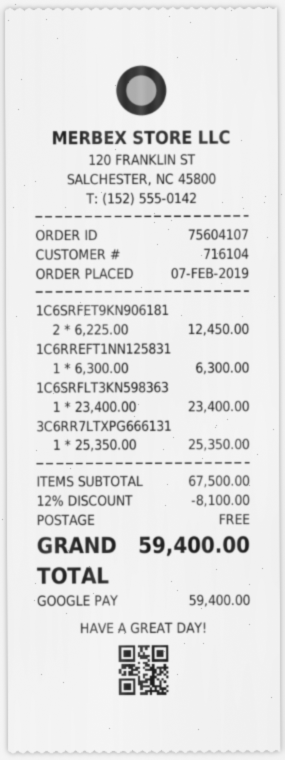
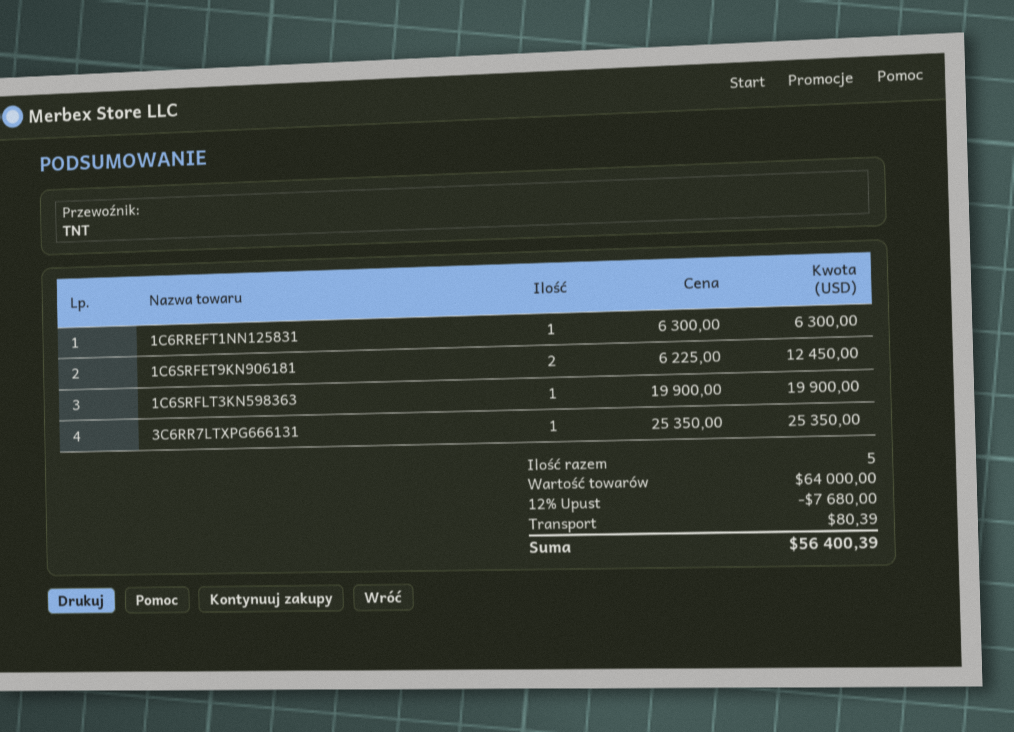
1C6SRFLT3KN598363: 1 x 23400.00 = 23400.00 -> 1 x 19900.00 = 19900.00
subtotal: 67500.00 -> 64000.00
discount: 12% = 8100.00 -> 12% = 7680.00
shipping: 0.00 -> 80.39
total: 59400.00 -> 56400.39

